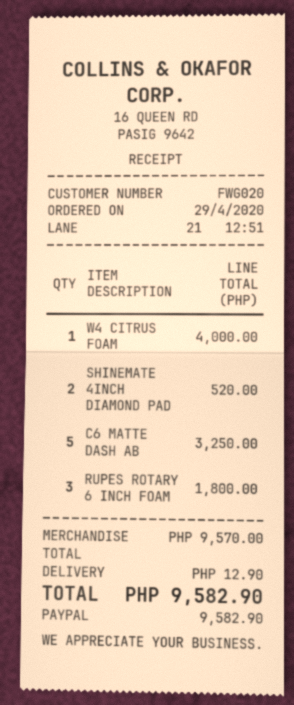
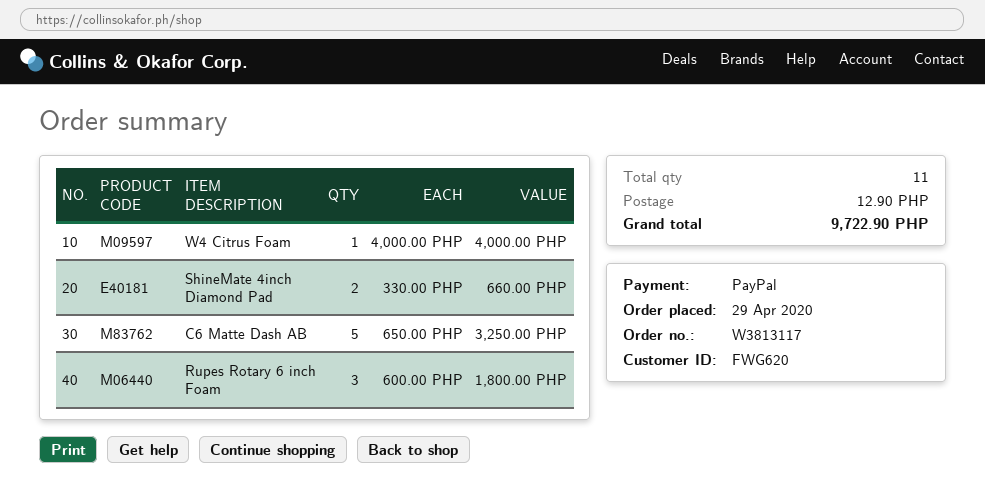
customer number: FWG020 -> FWG620
SHINEMATE 4INCH DIAMOND PAD: 2 for 520.00 -> 2 for 660.00
total: 9582.90 -> 9722.90

